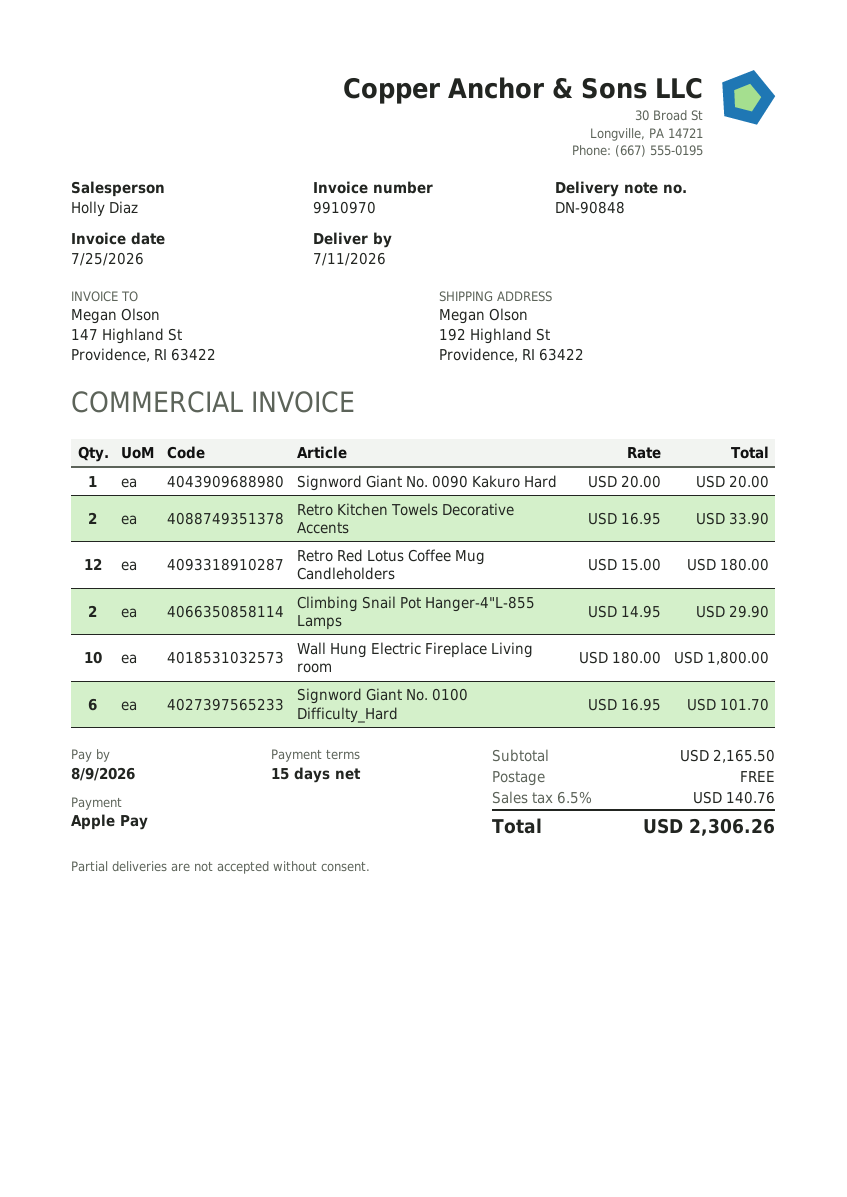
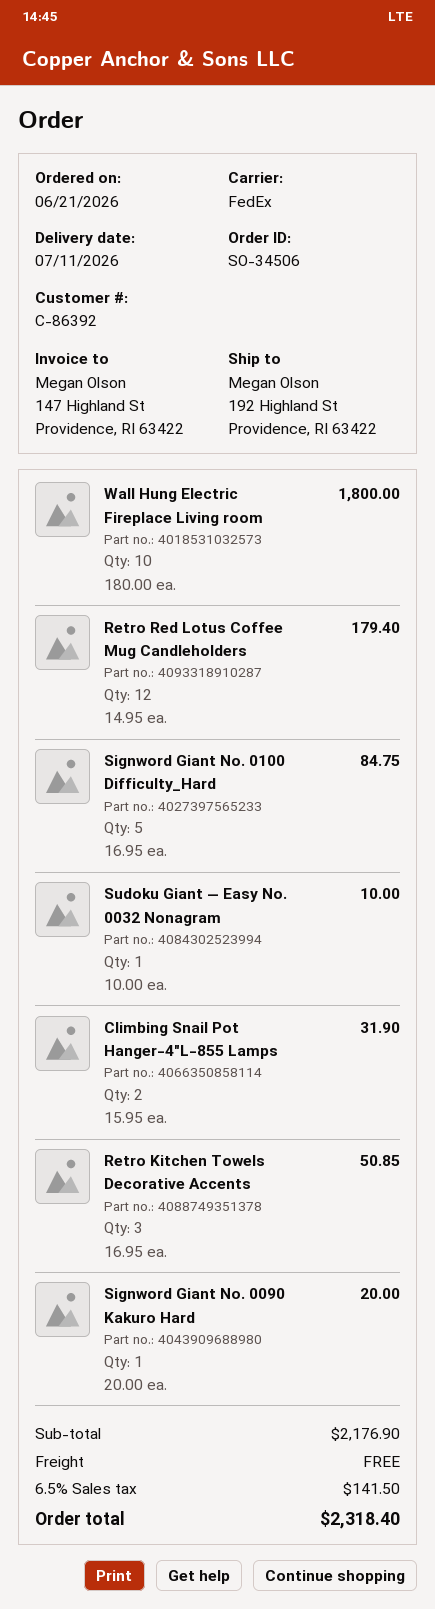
Retro Kitchen Towels Decorative Accents: 2 x 16.95 = 33.90 -> 3 x 16.95 = 50.85
Retro Red Lotus Coffee Mug Candleholders: 12 x 15.00 = 180.00 -> 12 x 14.95 = 179.40
Climbing Snail Pot Hanger-4"L-855 Lamps: 2 x 14.95 = 29.90 -> 2 x 15.95 = 31.90
Signword Giant No. 0100 Difficulty_Hard: 6 x 16.95 = 101.70 -> 5 x 16.95 = 84.75
Sudoku Giant — Easy No. 0032 Nonagram: none -> 1 x 10.00 = 10.00
subtotal: 2165.50 -> 2176.90
tax: 6.5% = 140.76 -> 6.5% = 141.50
total: 2306.26 -> 2318.40

